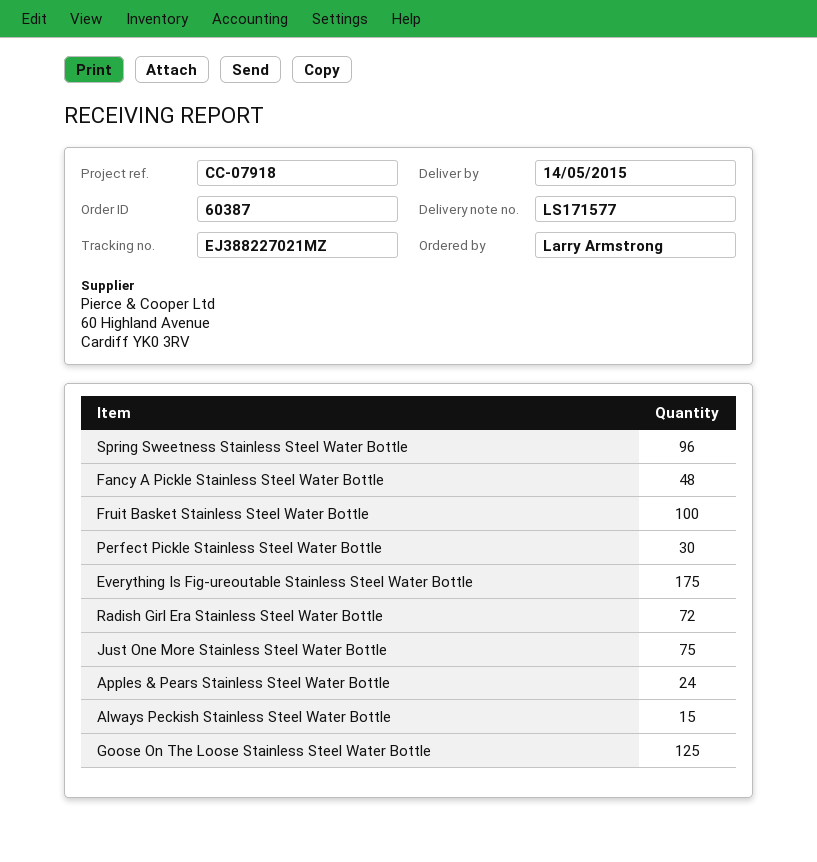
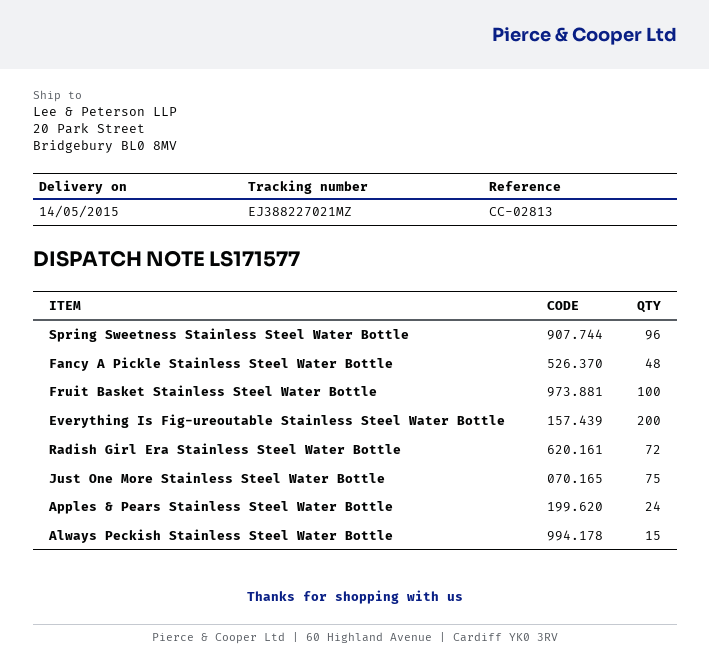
reference: CC-07918 -> CC-02813
Perfect Pickle Stainless Steel Water Bottle: 30 -> none
Everything Is Fig-ureoutable Stainless Steel Water Bottle: 175 -> 200
Goose On The Loose Stainless Steel Water Bottle: 125 -> none

